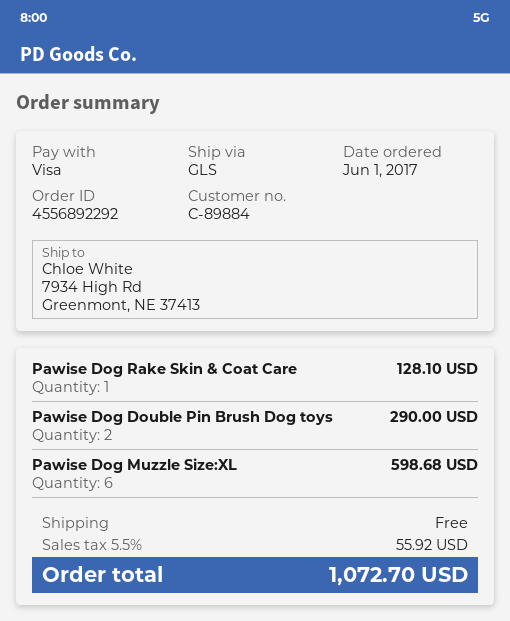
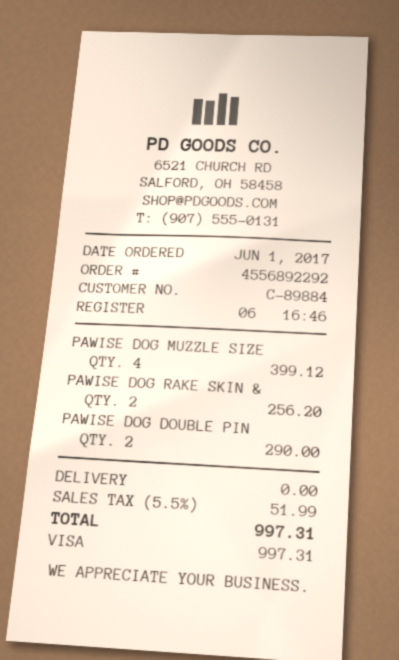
Pawise Dog Rake Skin & Coat Care: 1 for 128.10 -> 2 for 256.20
Pawise Dog Muzzle Size:XL: 6 for 598.68 -> 4 for 399.12
tax: 5.5% = 55.92 -> 5.5% = 51.99
total: 1072.70 -> 997.31

